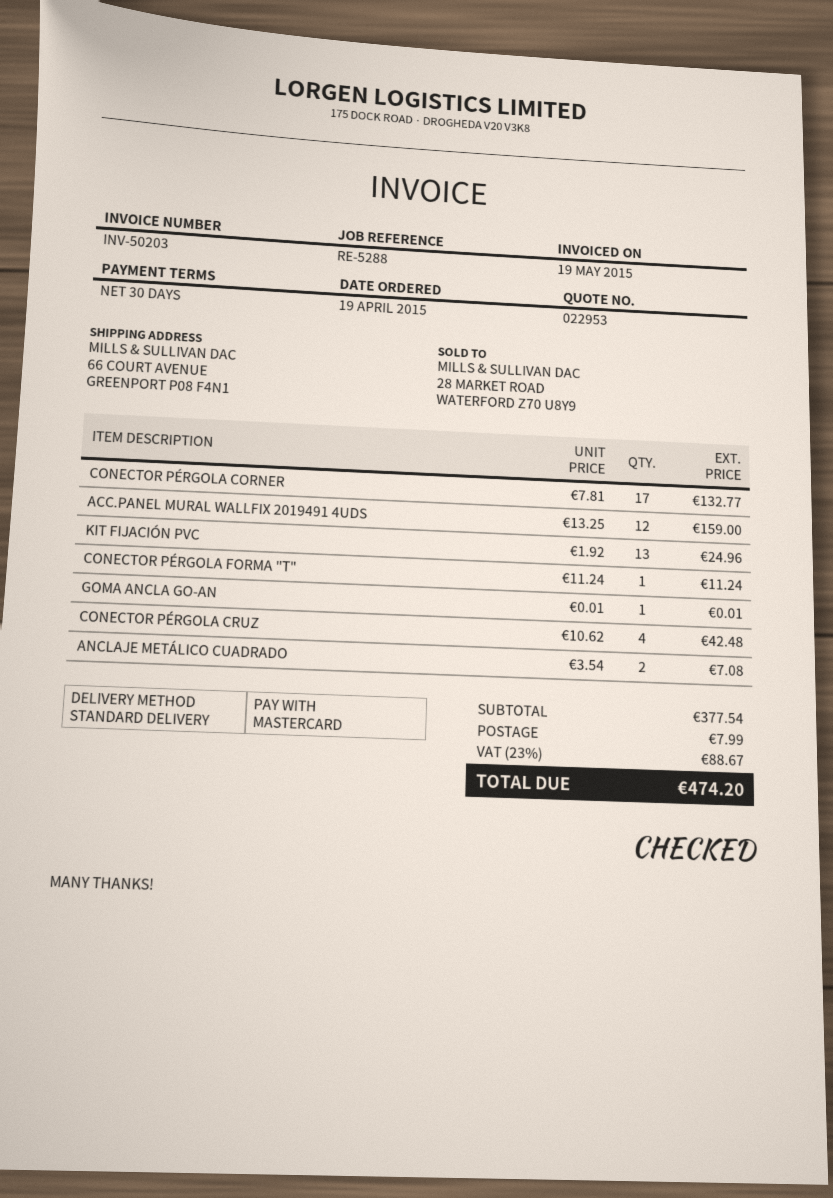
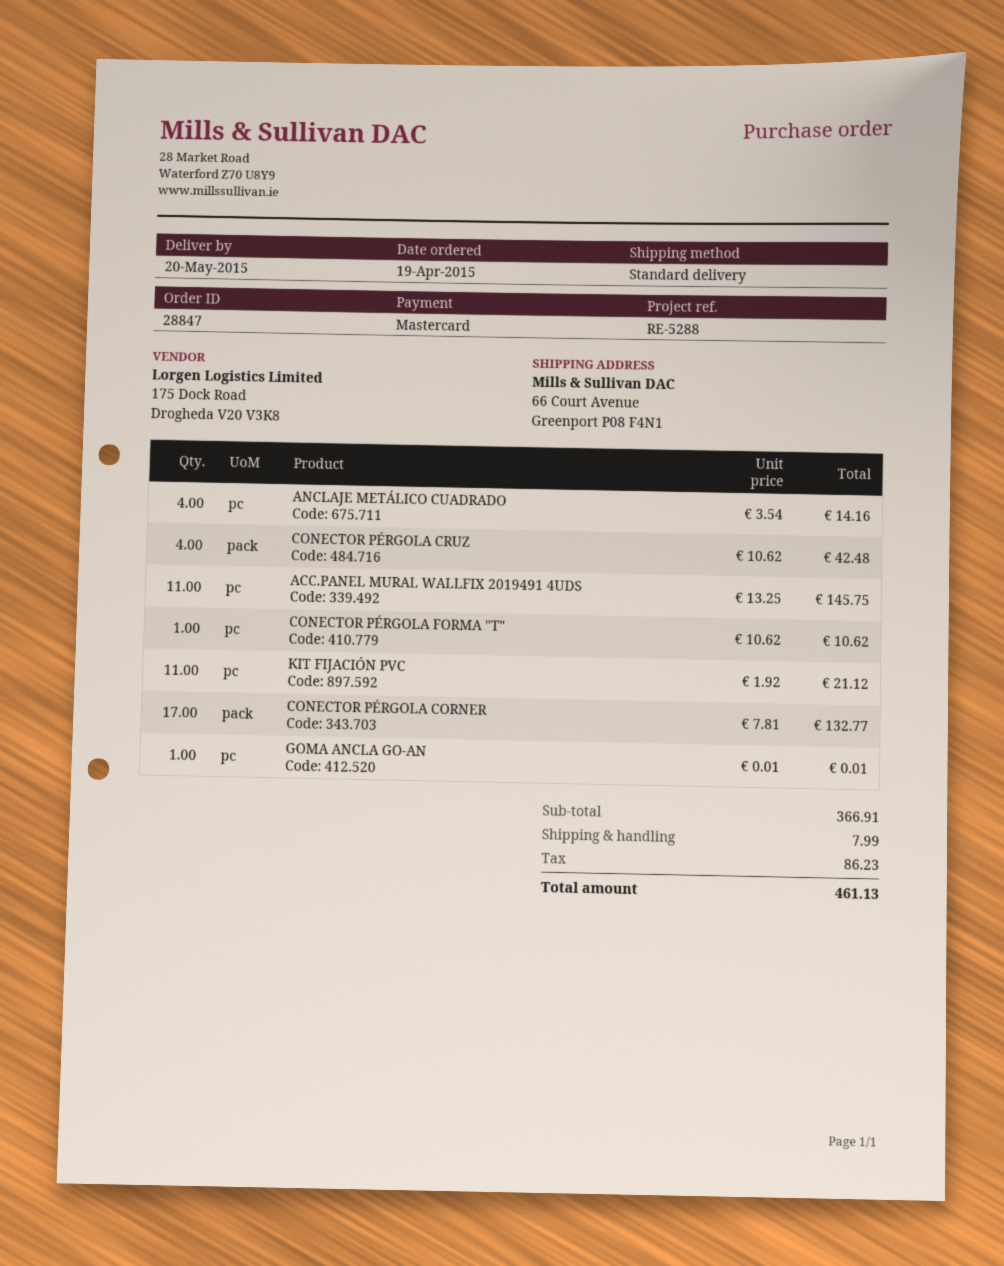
ACC.PANEL MURAL WALLFIX 2019491 4UDS: 12 x 13.25 = 159.00 -> 11 x 13.25 = 145.75
KIT FIJACIÓN PVC: 13 x 1.92 = 24.96 -> 11 x 1.92 = 21.12
CONECTOR PÉRGOLA FORMA "T": 1 x 11.24 = 11.24 -> 1 x 10.62 = 10.62
ANCLAJE METÁLICO CUADRADO: 2 x 3.54 = 7.08 -> 4 x 3.54 = 14.16
subtotal: 377.54 -> 366.91
tax: 88.67 -> 86.23
total: 474.20 -> 461.13

